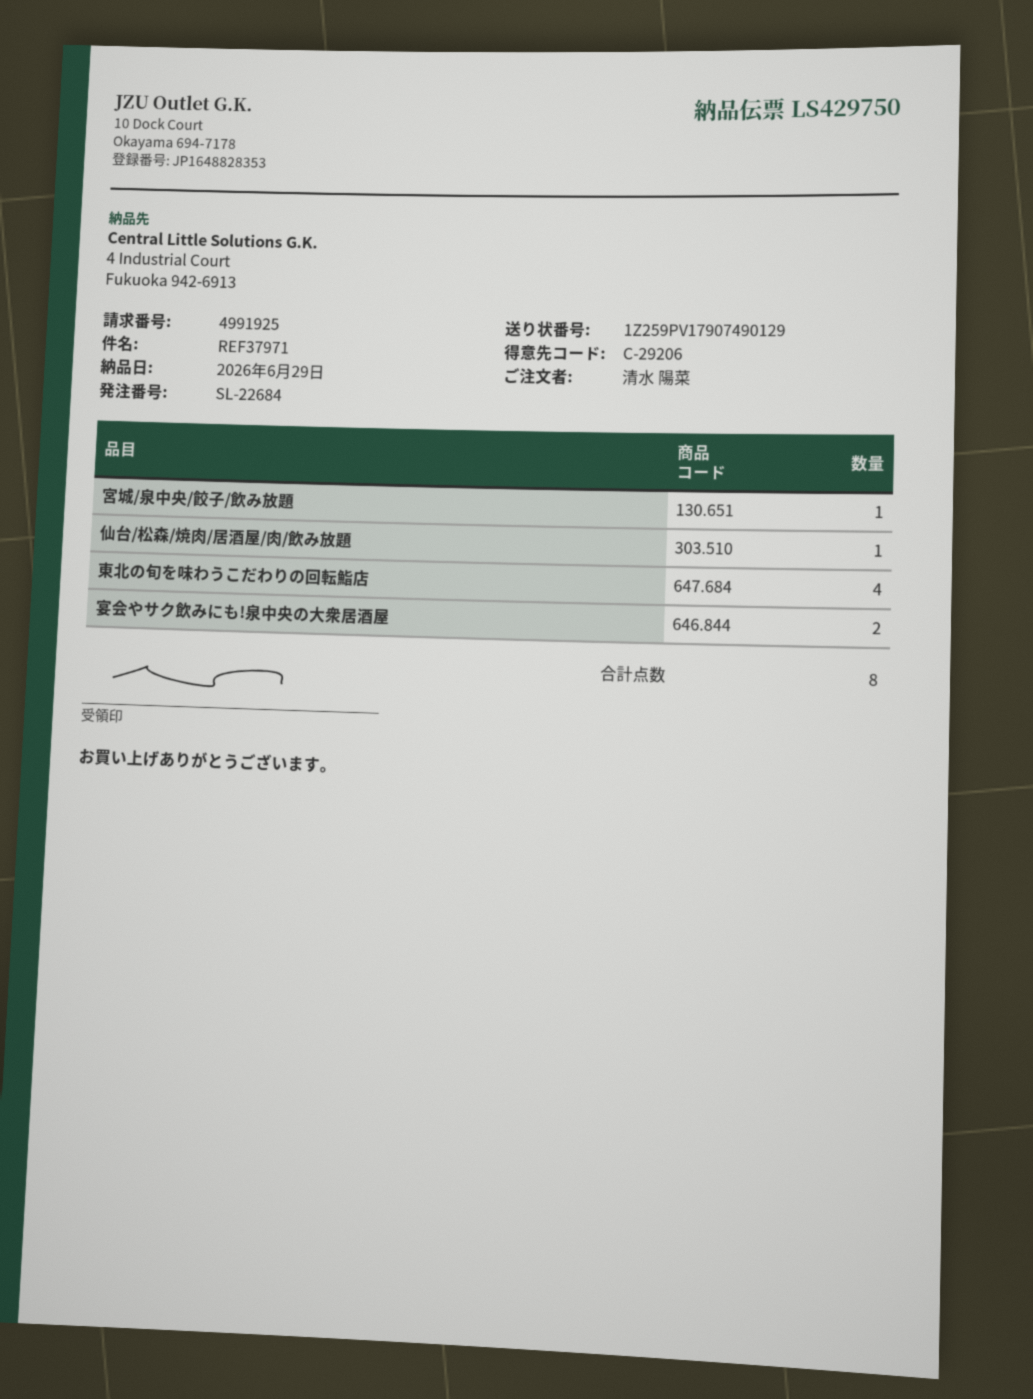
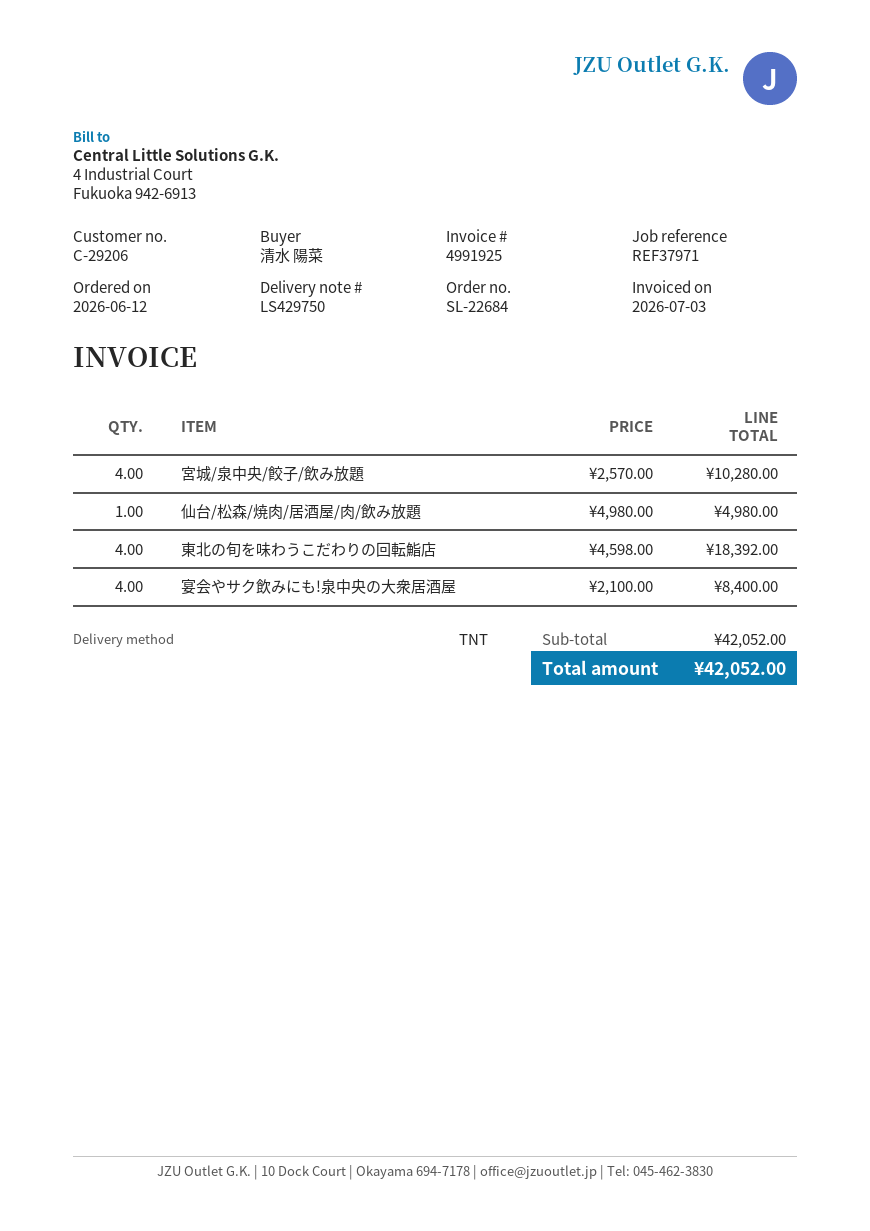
宮城/泉中央/餃子/飲み放題: 1 -> 4
宴会やサク飲みにも!泉中央の大衆居酒屋: 2 -> 4

